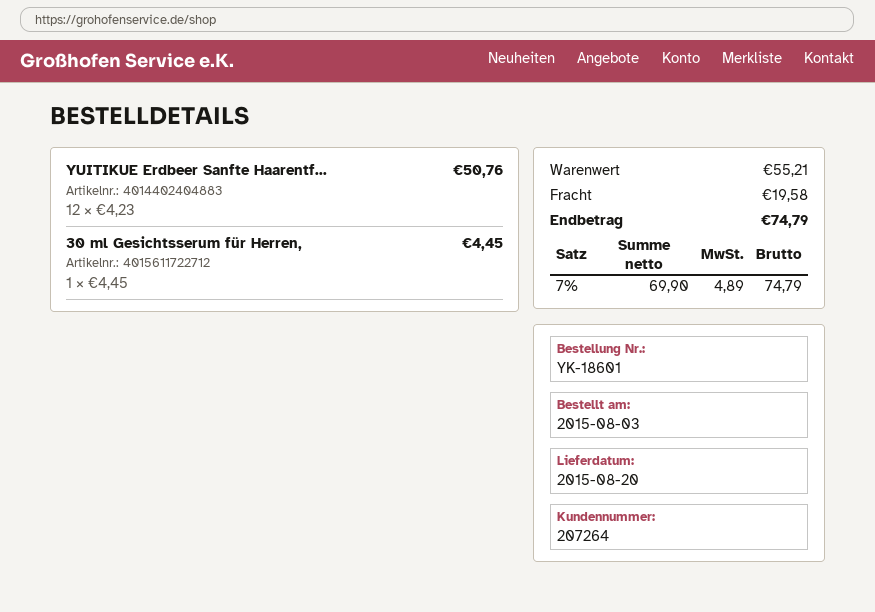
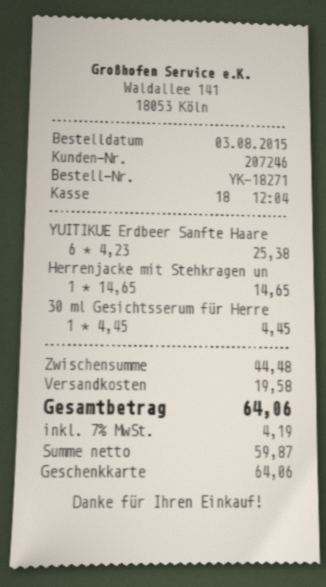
order number: YK-18601 -> YK-18271
customer number: 207264 -> 207246
YUITIKUE Erdbeer Sanfte Haarentf...: 12 x 4.23 = 50.76 -> 6 x 4.23 = 25.38
Herrenjacke mit Stehkragen un: none -> 1 x 14.65 = 14.65
subtotal: 55.21 -> 44.48
net: 69.90 -> 59.87
tax: 7% = 4.89 -> 7% = 4.19
total: 74.79 -> 64.06

